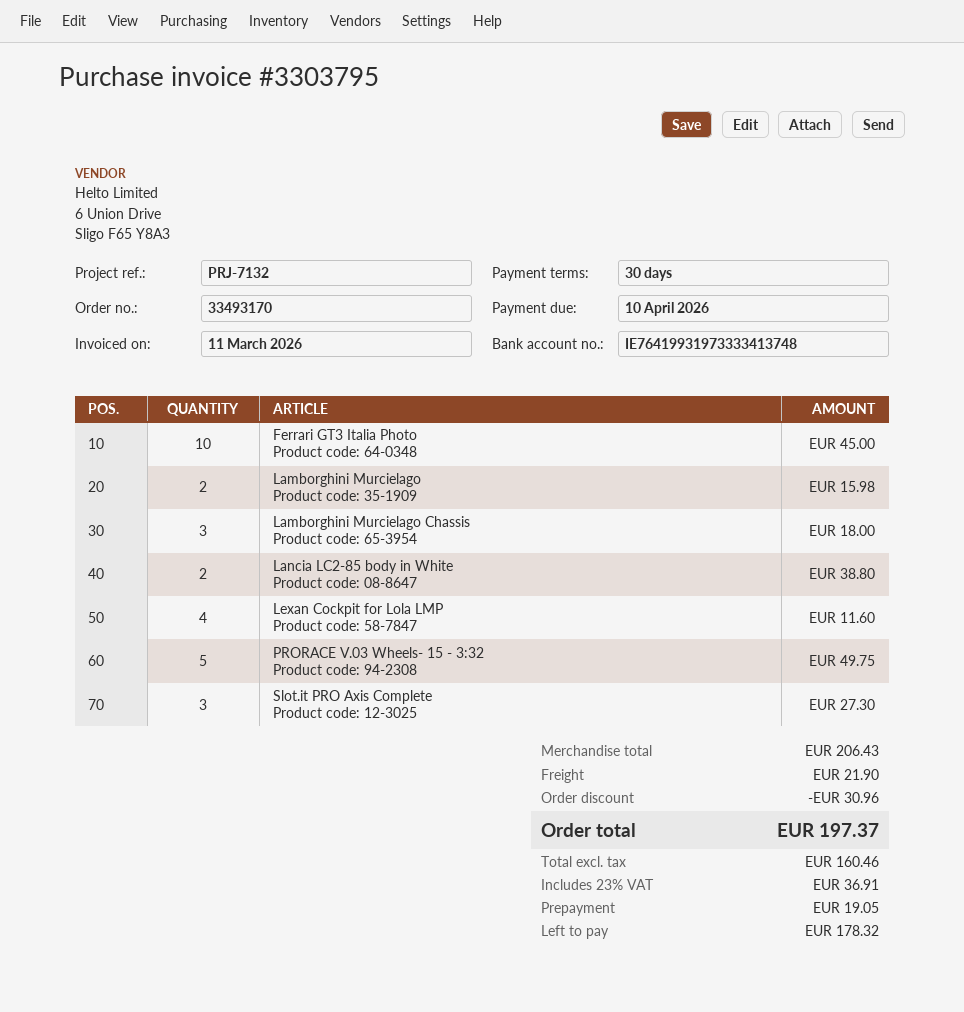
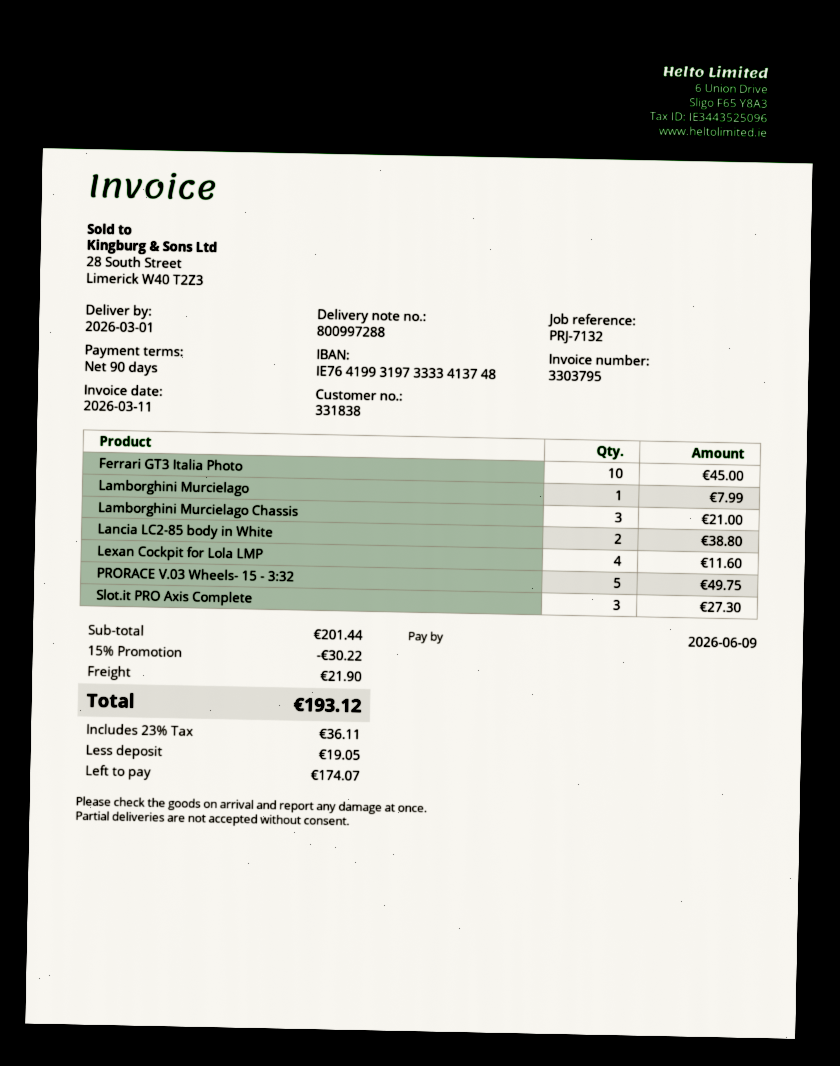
payment terms: 30 days -> 90 days
due date: 2026-04-10 -> 2026-06-09
Lamborghini Murcielago: 2 for 15.98 -> 1 for 7.99
Lamborghini Murcielago Chassis: 3 for 18.00 -> 3 for 21.00
subtotal: 206.43 -> 201.44
discount: 30.96 -> 30.22
tax: 23% = 36.91 -> 23% = 36.11
total: 197.37 -> 193.12
balance: 178.32 -> 174.07

